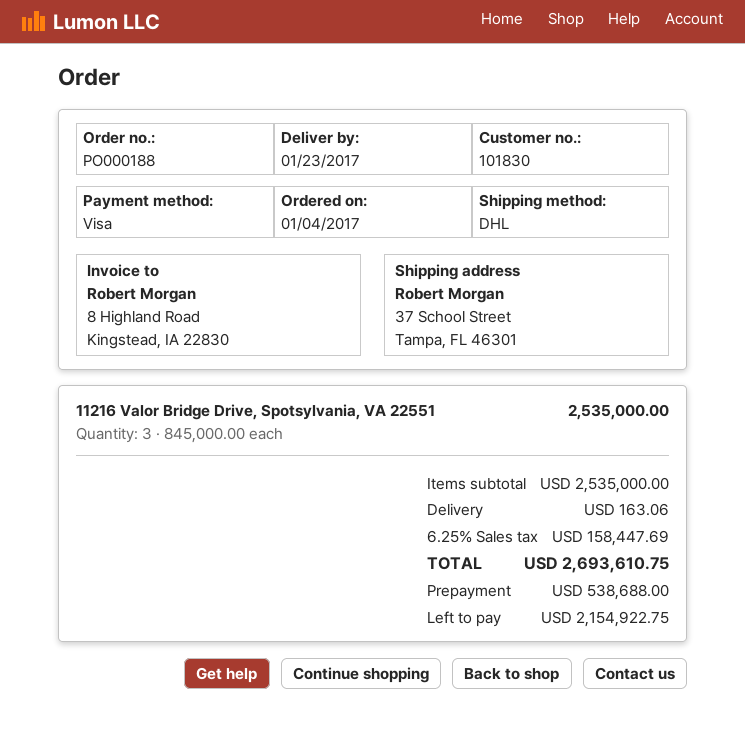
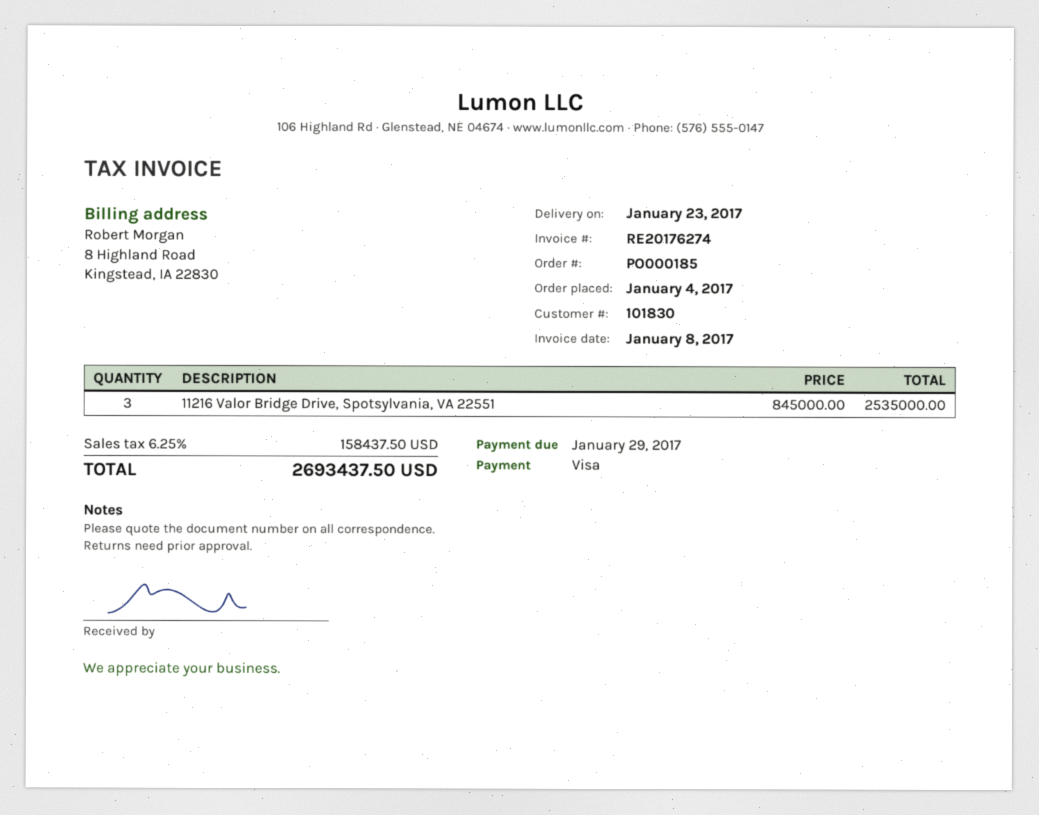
order number: PO000188 -> PO000185
shipping: 163.06 -> none
tax: 6.25% = 158447.69 -> 6.25% = 158437.50
total: 2693610.75 -> 2693437.50

